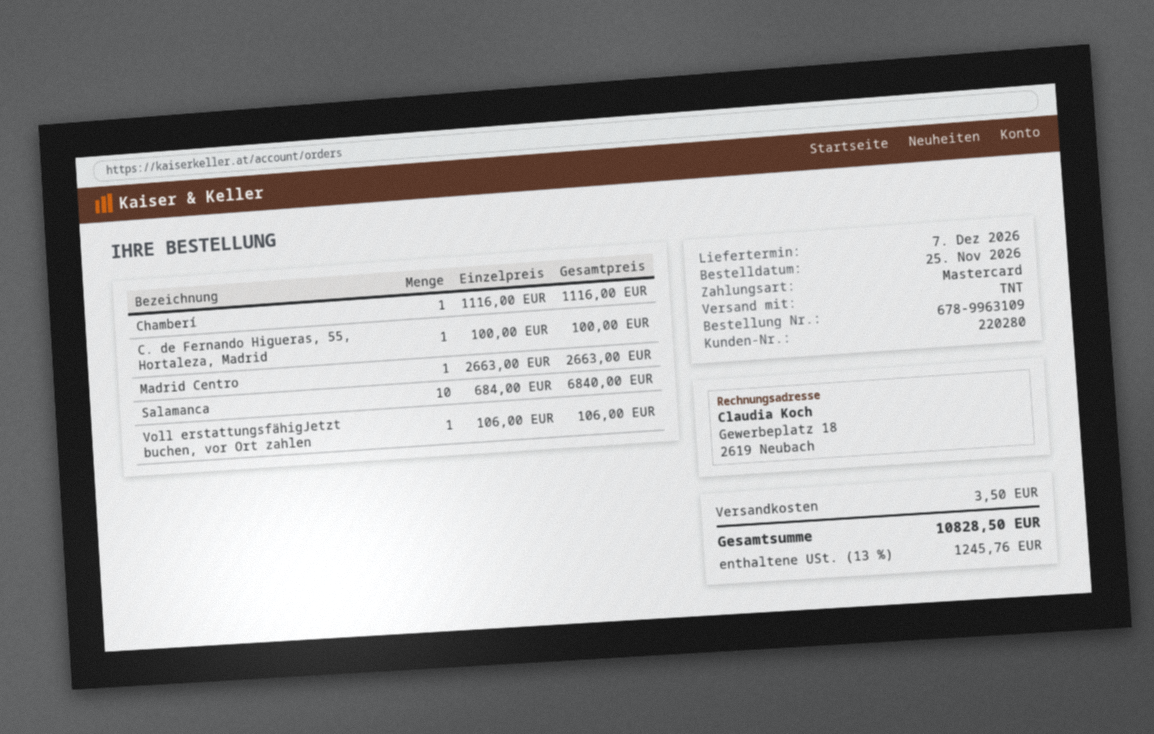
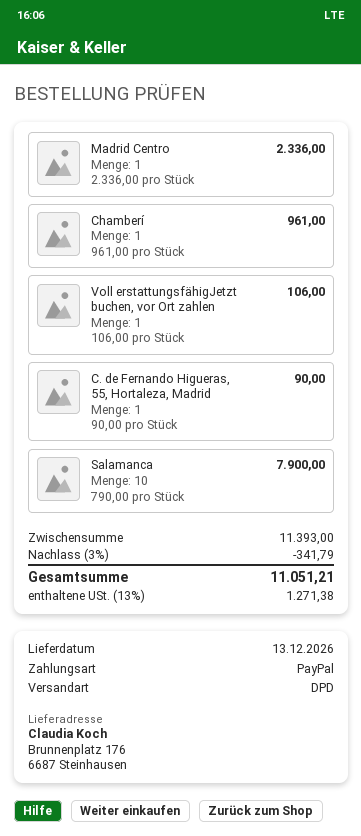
delivery date: 2026-12-07 -> 2026-12-13
payment method: Mastercard -> PayPal
shipping method: TNT -> DPD
Chamberí: 1 x 1116.00 = 1116.00 -> 1 x 961.00 = 961.00
C. de Fernando Higueras, 55, Hortaleza, Madrid: 1 x 100.00 = 100.00 -> 1 x 90.00 = 90.00
Madrid Centro: 1 x 2663.00 = 2663.00 -> 1 x 2336.00 = 2336.00
Salamanca: 10 x 684.00 = 6840.00 -> 10 x 790.00 = 7900.00
discount: none -> 3% = 341.79
shipping: 3.50 -> none
tax: 13% = 1245.76 -> 13% = 1271.38
total: 10828.50 -> 11051.21

